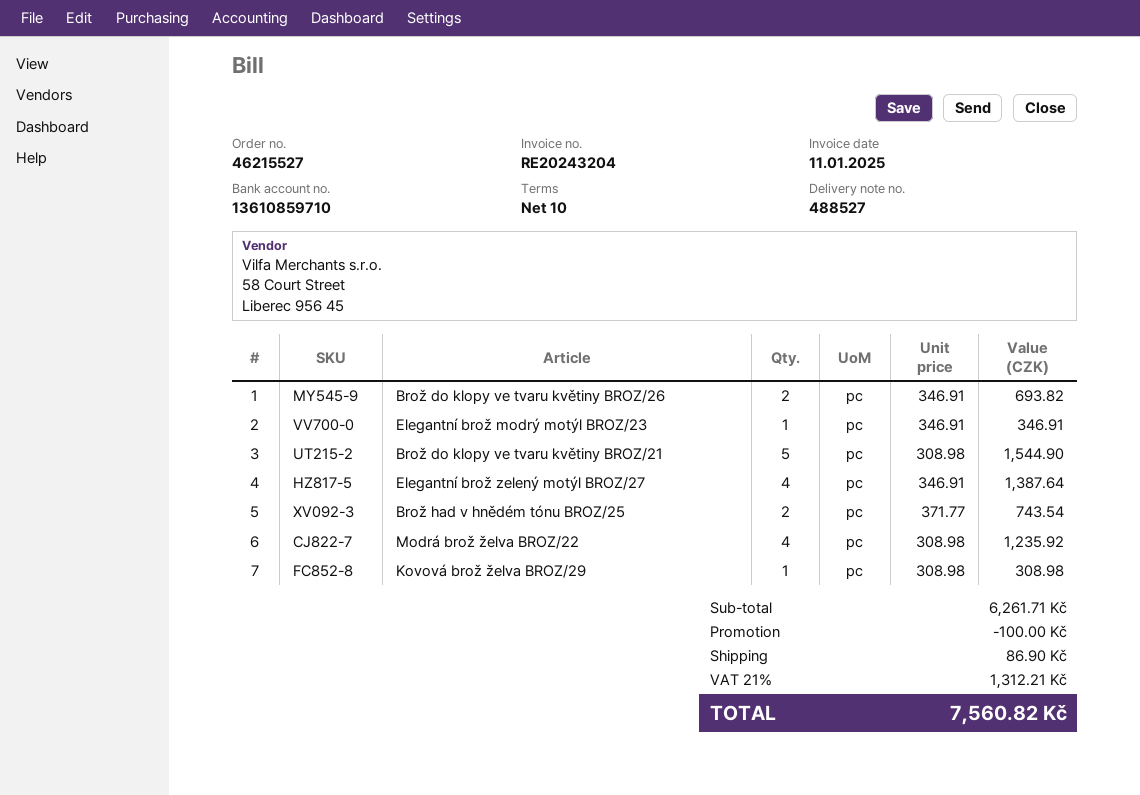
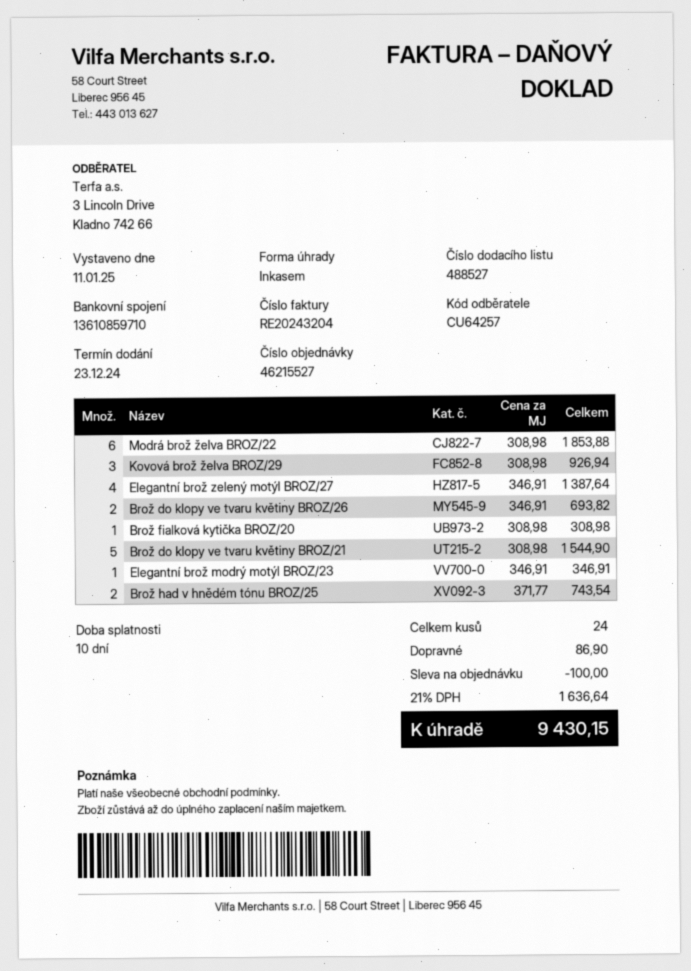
Modrá brož želva BROZ/22: 4 x 308.98 = 1235.92 -> 6 x 308.98 = 1853.88
Kovová brož želva BROZ/29: 1 x 308.98 = 308.98 -> 3 x 308.98 = 926.94
Brož fialková kytička BROZ/20: none -> 1 x 308.98 = 308.98
tax: 21% = 1312.21 -> 21% = 1636.64
total: 7560.82 -> 9430.15

